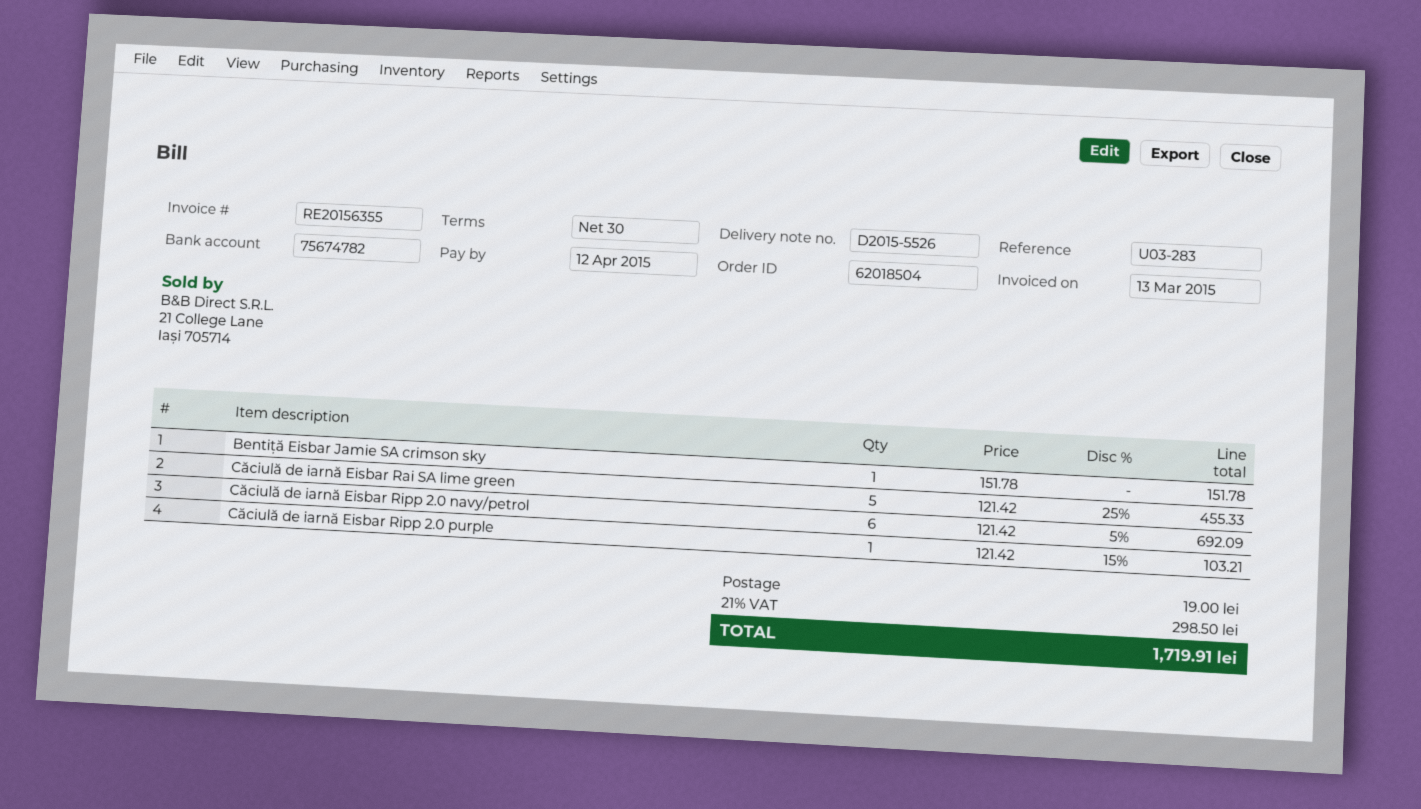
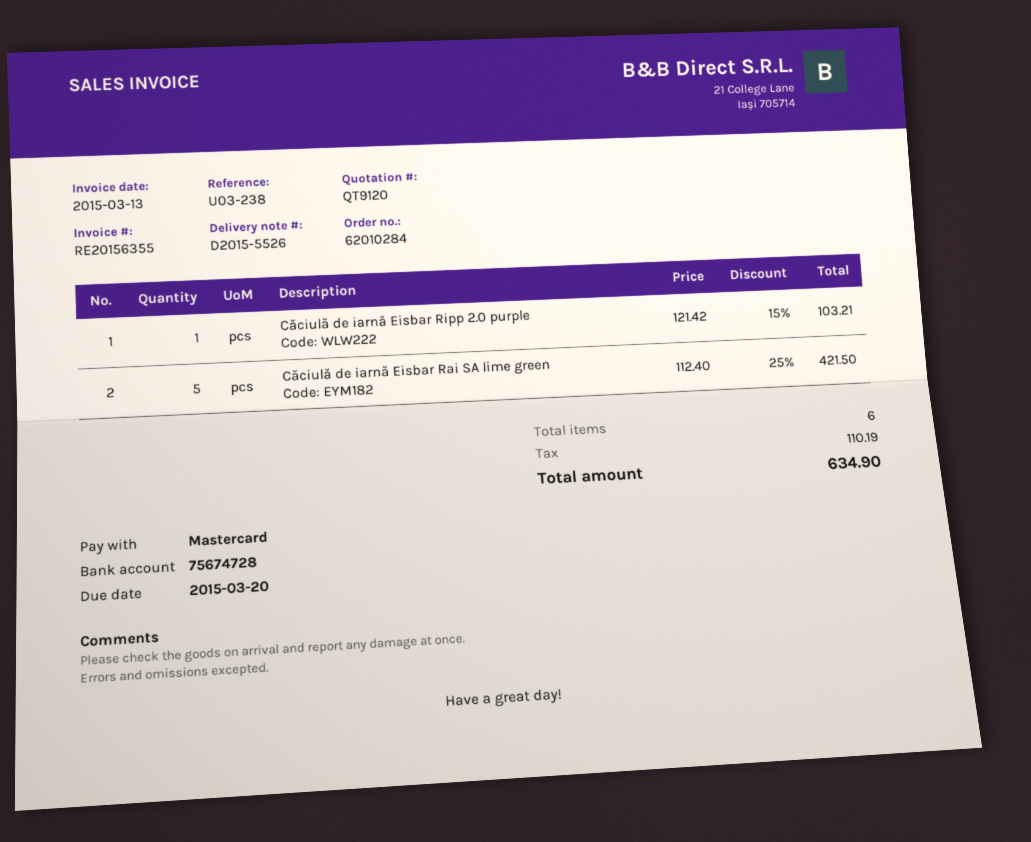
order number: 62018504 -> 62010284
due date: 2015-04-12 -> 2015-03-20
reference: U03-283 -> U03-238
bank account: 75674782 -> 75674728
Bentiță Eisbar Jamie SA crimson sky: 1 x 151.78 = 151.78 -> none
Căciulă de iarnă Eisbar Rai SA lime green: 5 x 121.42 - 25% = 455.33 -> 5 x 112.40 - 25% = 421.50
Căciulă de iarnă Eisbar Ripp 2.0 navy/petrol: 6 x 121.42 - 5% = 692.09 -> none
shipping: 19.00 -> none
tax: 298.50 -> 110.19
total: 1719.91 -> 634.90

